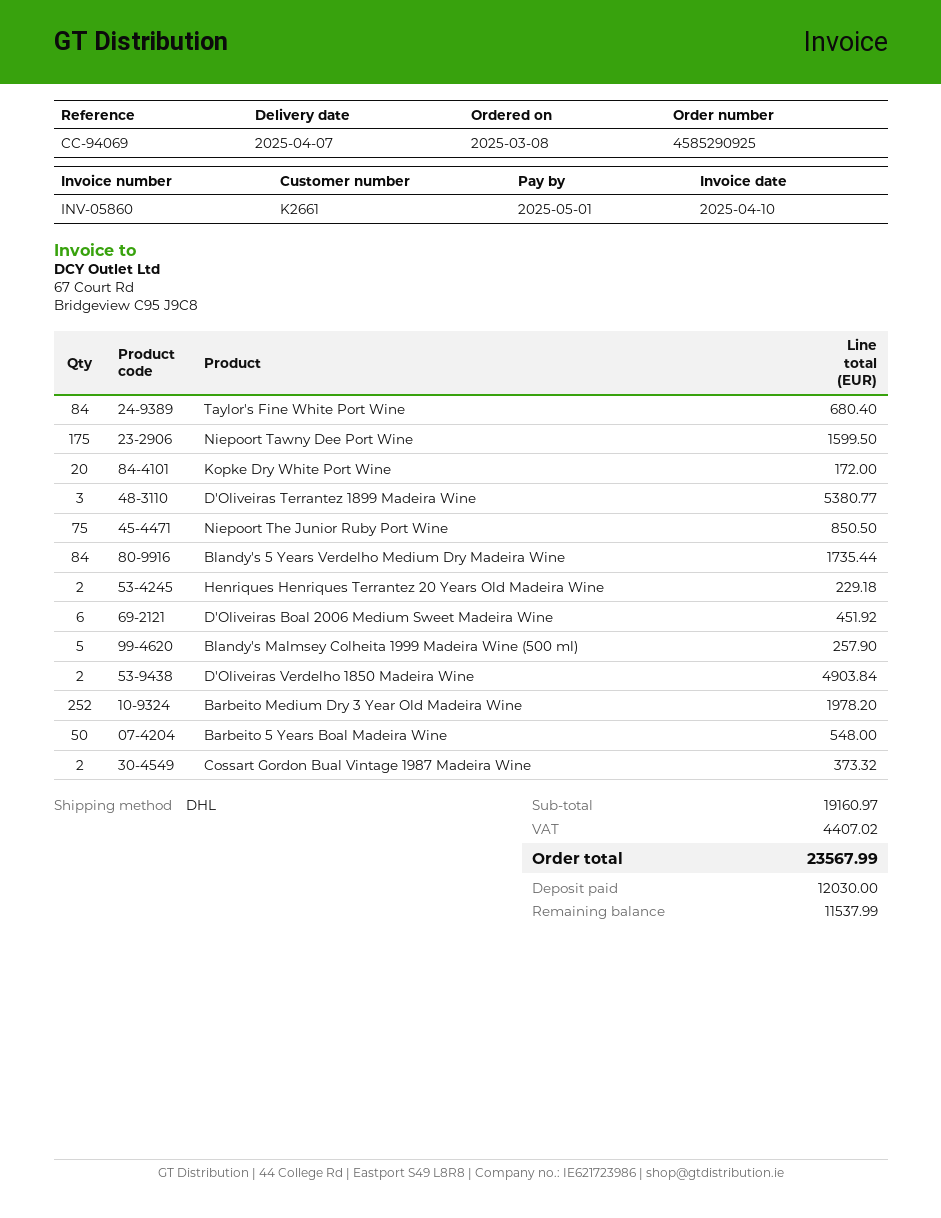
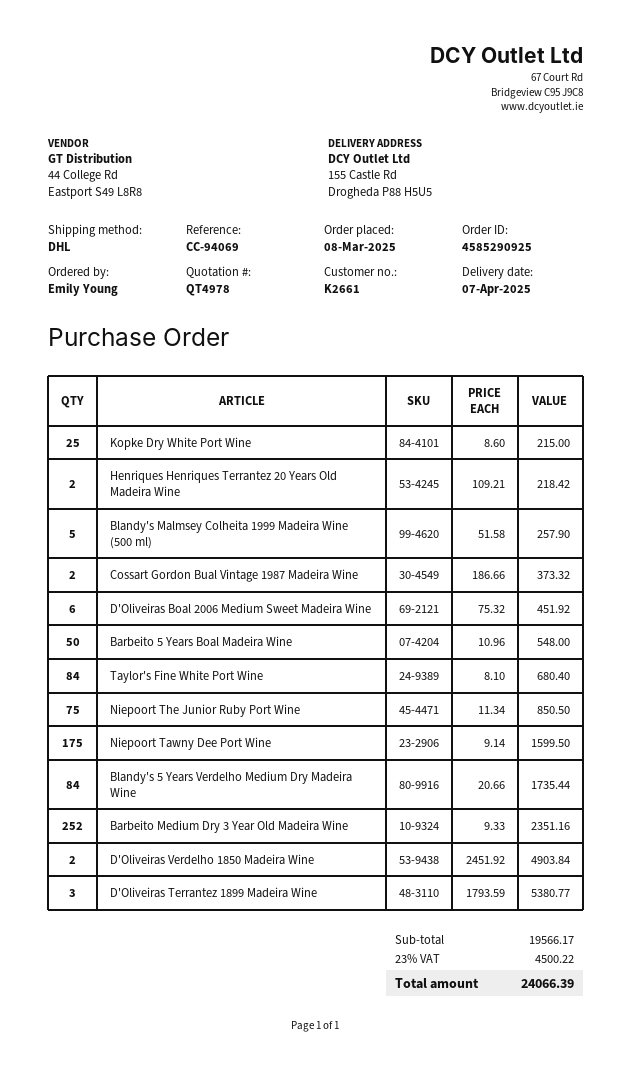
Kopke Dry White Port Wine: 20 for 172.00 -> 25 for 215.00
Henriques Henriques Terrantez 20 Years Old Madeira Wine: 2 for 229.18 -> 2 for 218.42
Barbeito Medium Dry 3 Year Old Madeira Wine: 252 for 1978.20 -> 252 for 2351.16
subtotal: 19160.97 -> 19566.17
tax: 4407.02 -> 4500.22
total: 23567.99 -> 24066.39

